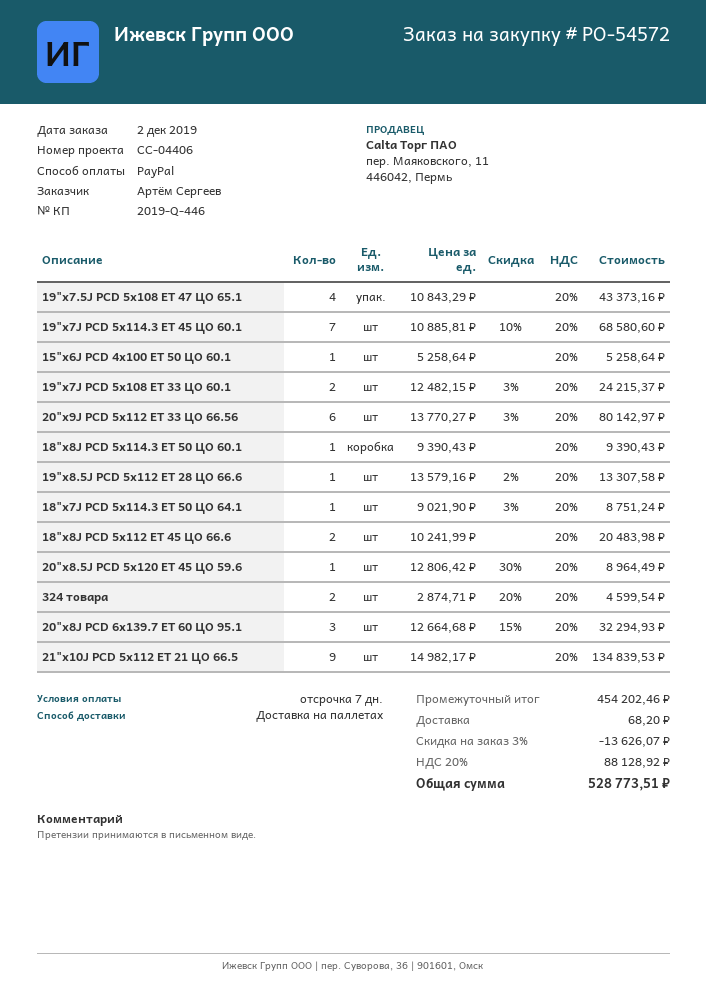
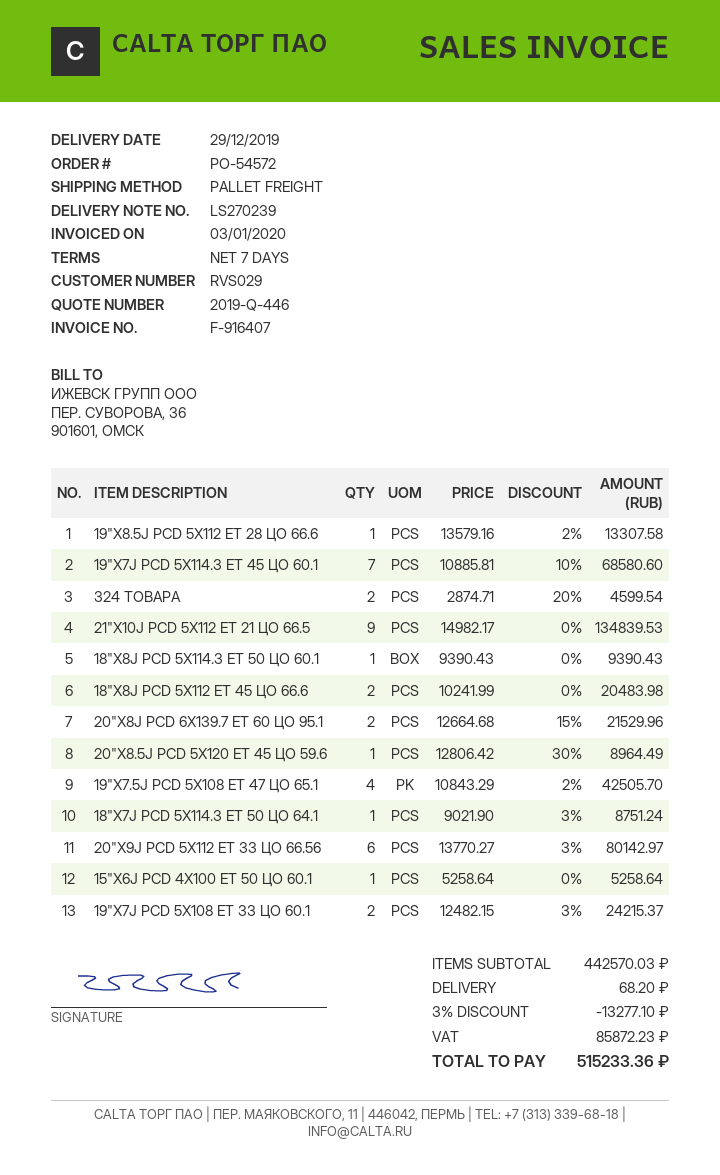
19"x7.5J PCD 5x108 ЕТ 47 ЦО 65.1: 4 x 10843.29 = 43373.16 -> 4 x 10843.29 - 2% = 42505.70
20"x8J PCD 6x139.7 ЕТ 60 ЦО 95.1: 3 x 12664.68 - 15% = 32294.93 -> 2 x 12664.68 - 15% = 21529.96
subtotal: 454202.46 -> 442570.03
discount: 3% = 13626.07 -> 3% = 13277.10
tax: 88128.92 -> 85872.23
total: 528773.51 -> 515233.36

